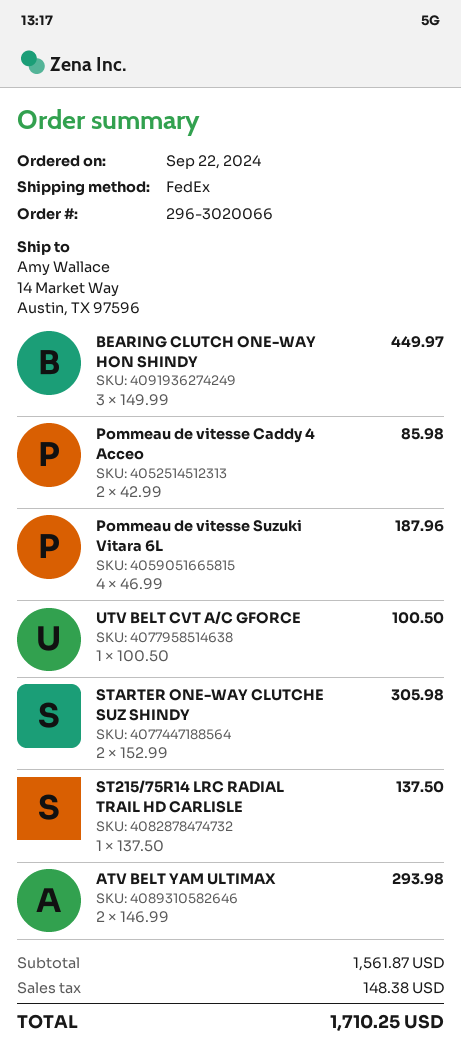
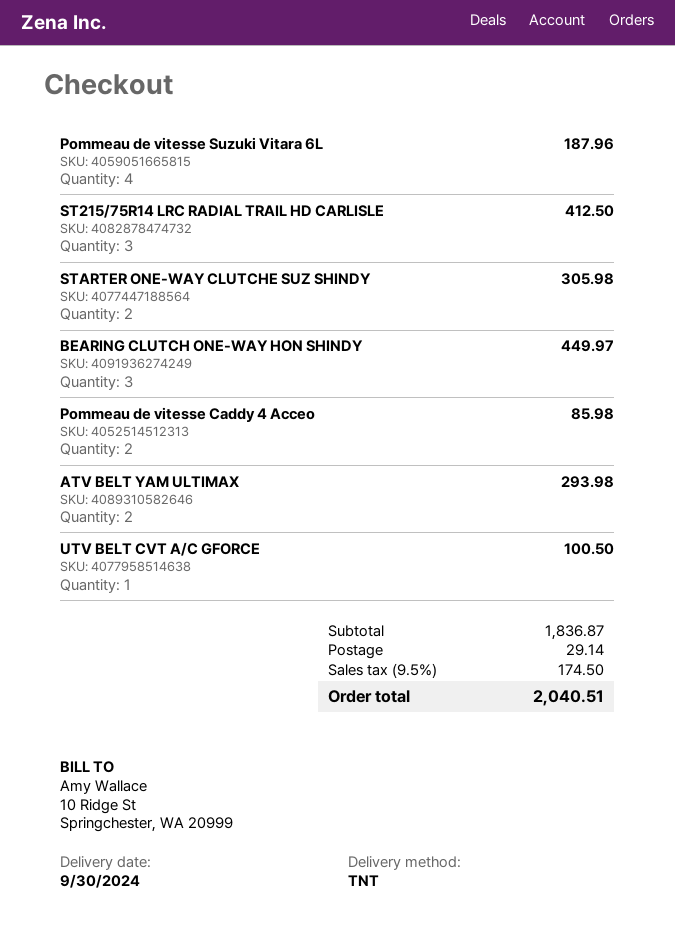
shipping method: FedEx -> TNT
ST215/75R14 LRC RADIAL TRAIL HD CARLISLE: 1 for 137.50 -> 3 for 412.50
subtotal: 1561.87 -> 1836.87
shipping: none -> 29.14
tax: 148.38 -> 174.50
total: 1710.25 -> 2040.51

